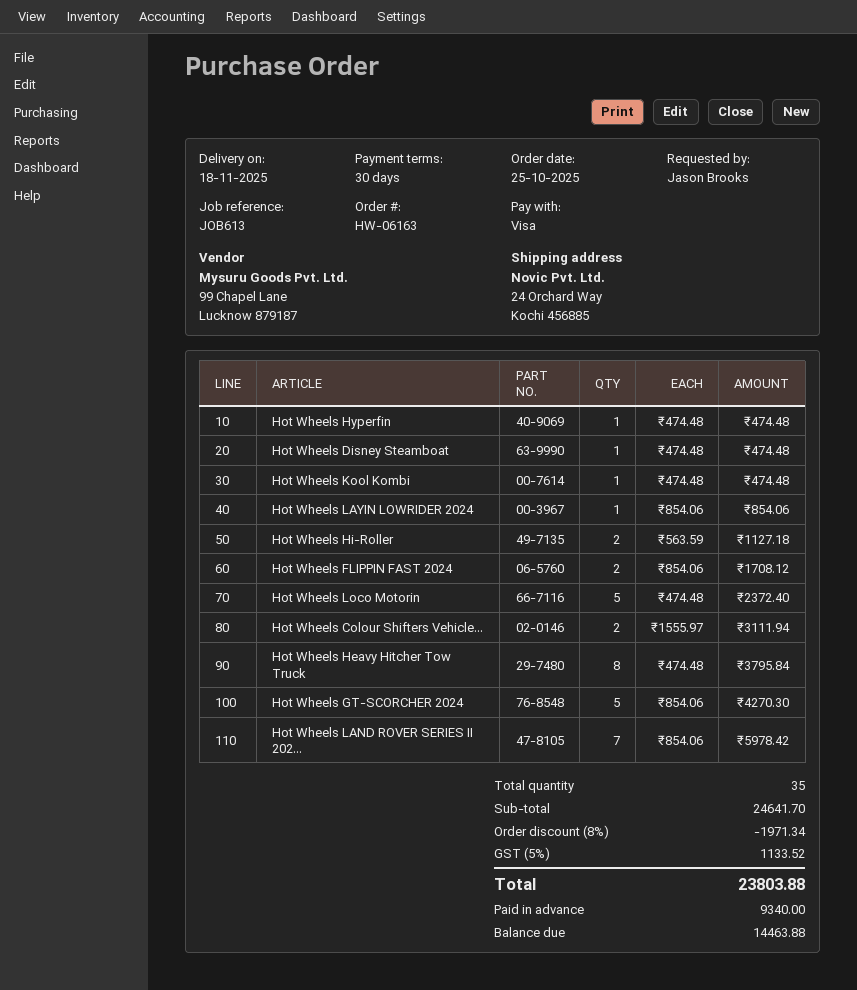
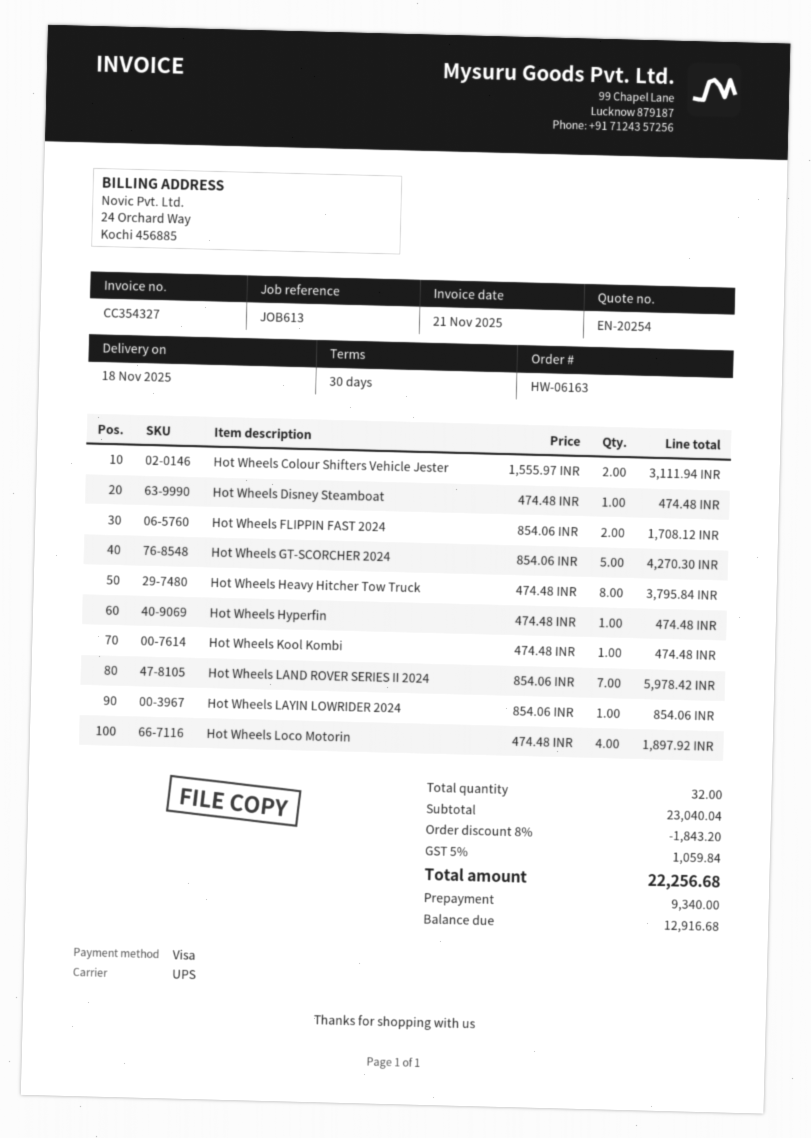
Hot Wheels Hi-Roller: 2 x 563.59 = 1127.18 -> none
Hot Wheels Loco Motorin: 5 x 474.48 = 2372.40 -> 4 x 474.48 = 1897.92
total quantity: 35 -> 32
subtotal: 24641.70 -> 23040.04
discount: 8% = 1971.34 -> 8% = 1843.20
tax: 5% = 1133.52 -> 5% = 1059.84
total: 23803.88 -> 22256.68
balance: 14463.88 -> 12916.68

